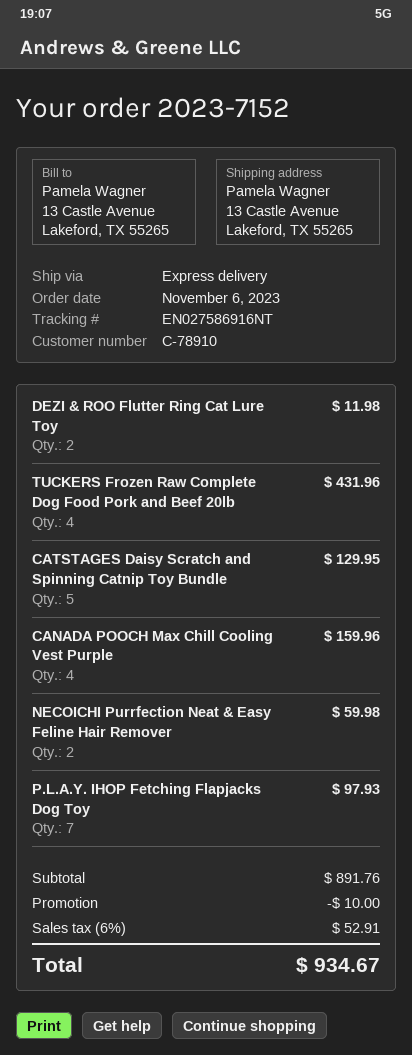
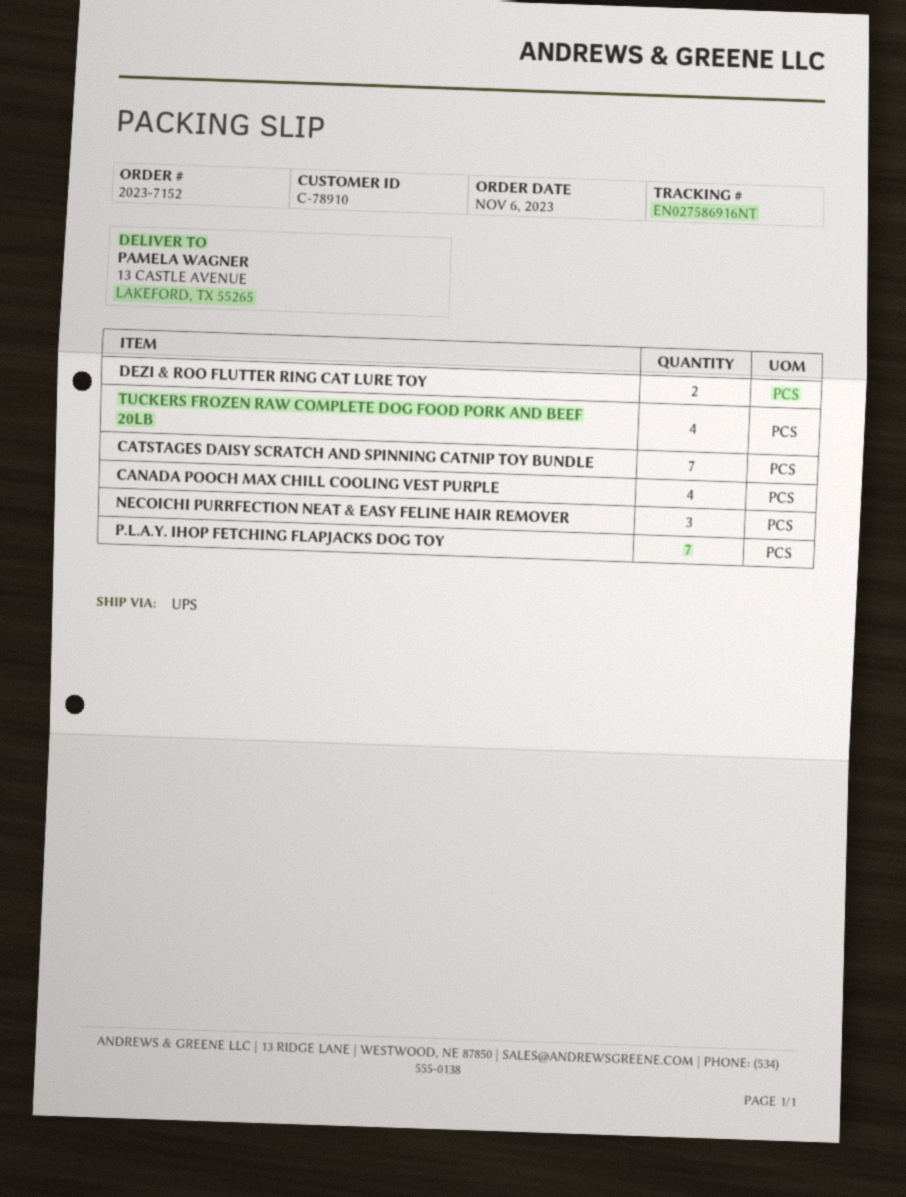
shipping method: express -> UPS
CATSTAGES Daisy Scratch and Spinning Catnip Toy Bundle: 5 -> 7
NECOICHI Purrfection Neat & Easy Feline Hair Remover: 2 -> 3

